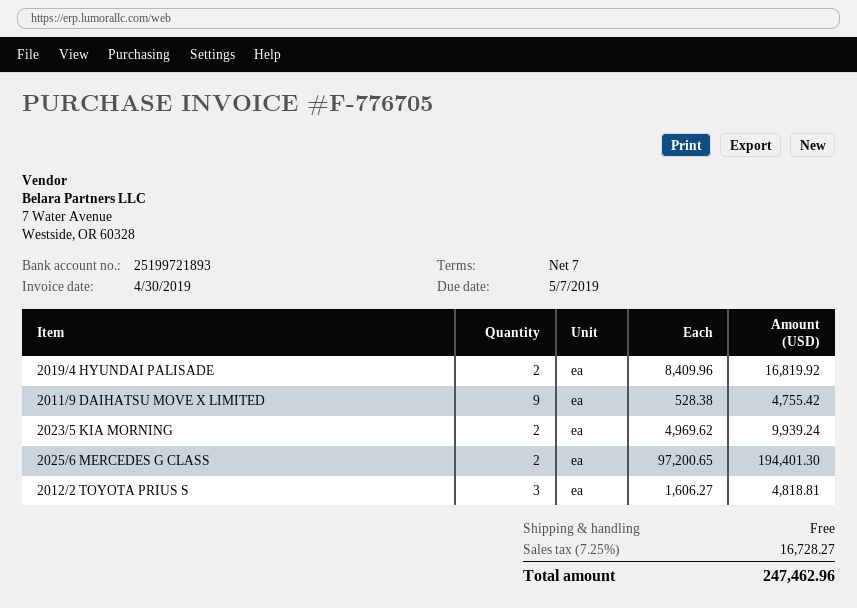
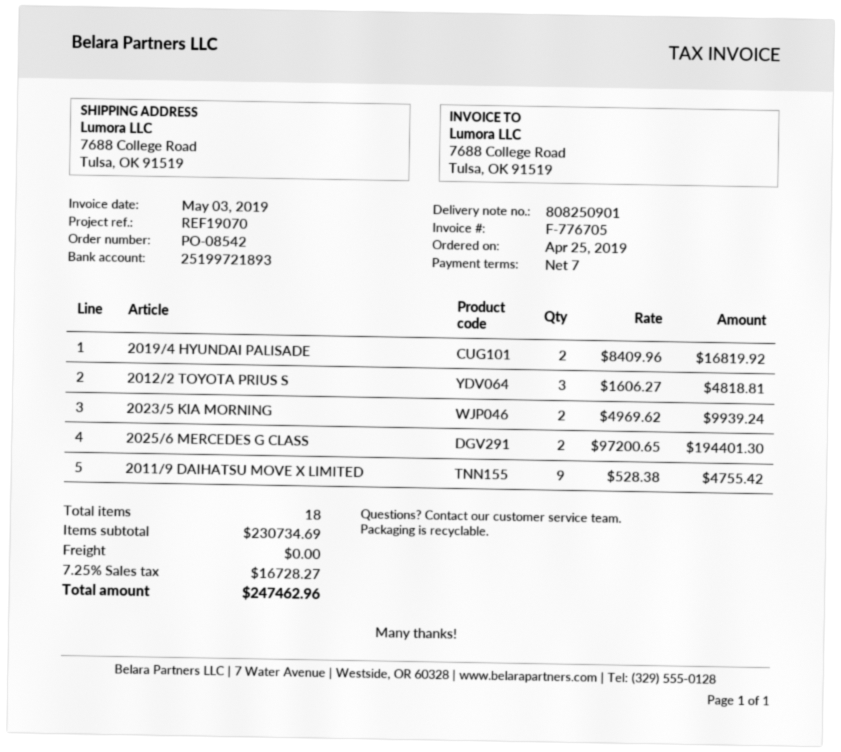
invoice date: 2019-04-30 -> 2019-05-03

